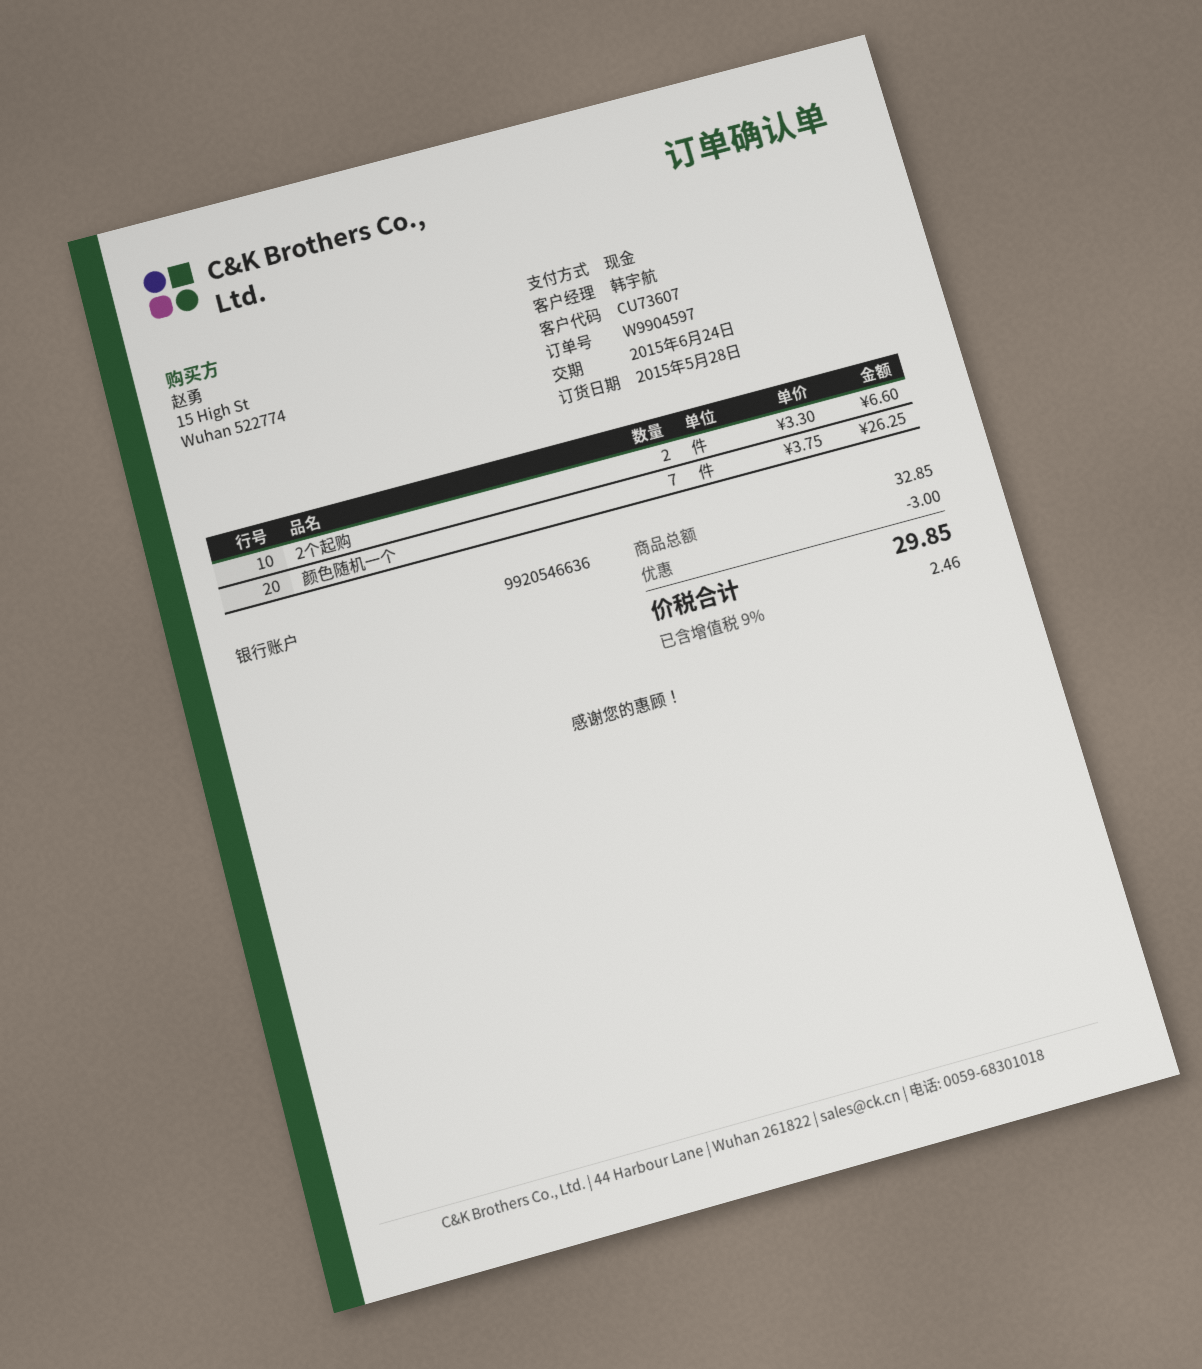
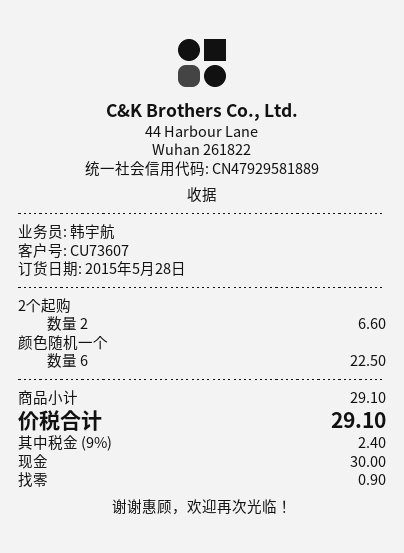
颜色随机一个: 7 for 26.25 -> 6 for 22.50
subtotal: 32.85 -> 29.10
discount: 3.00 -> none
tax: 9% = 2.46 -> 9% = 2.40
total: 29.85 -> 29.10

